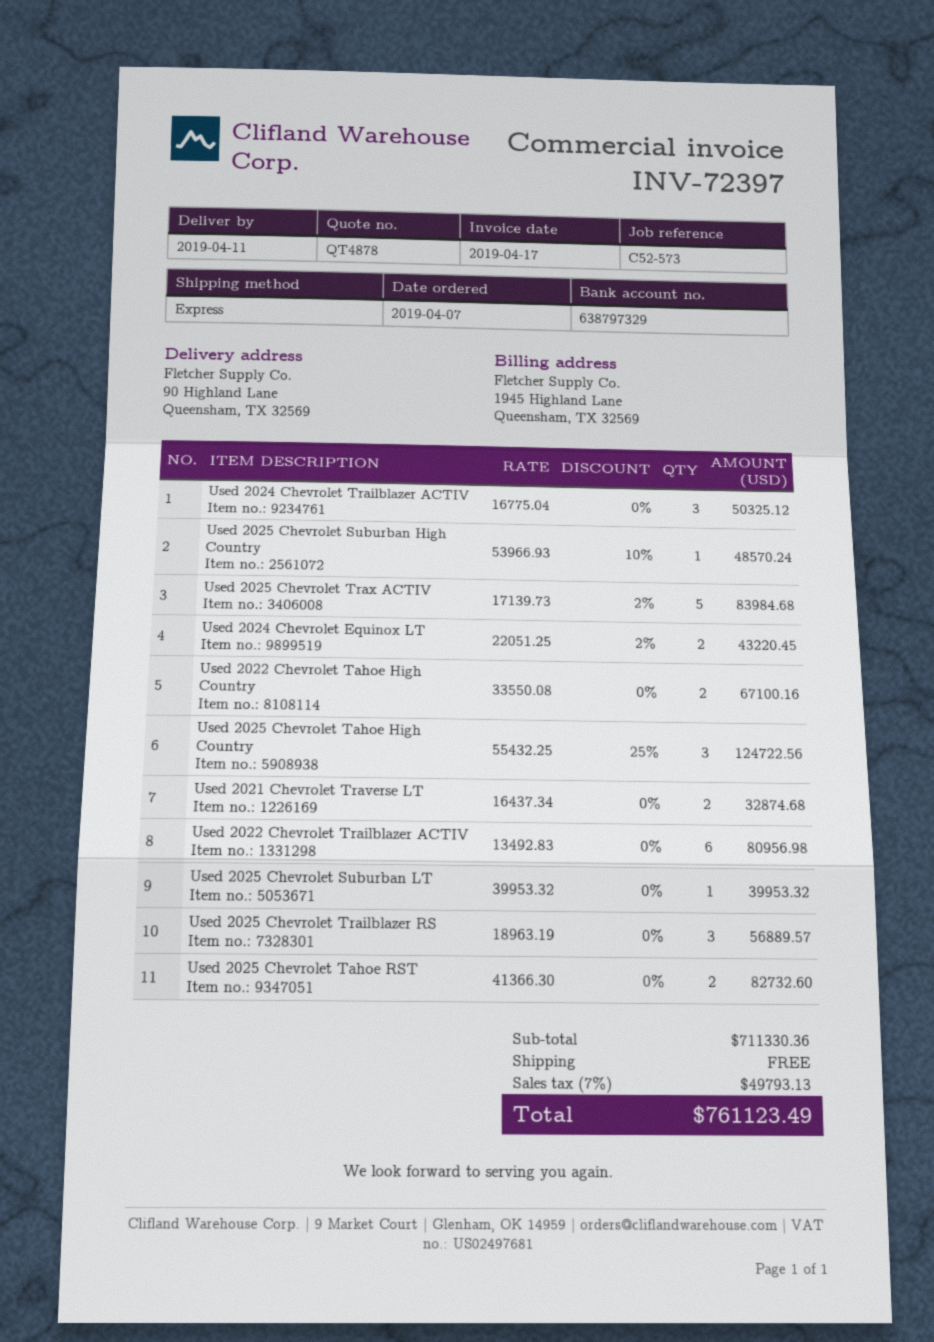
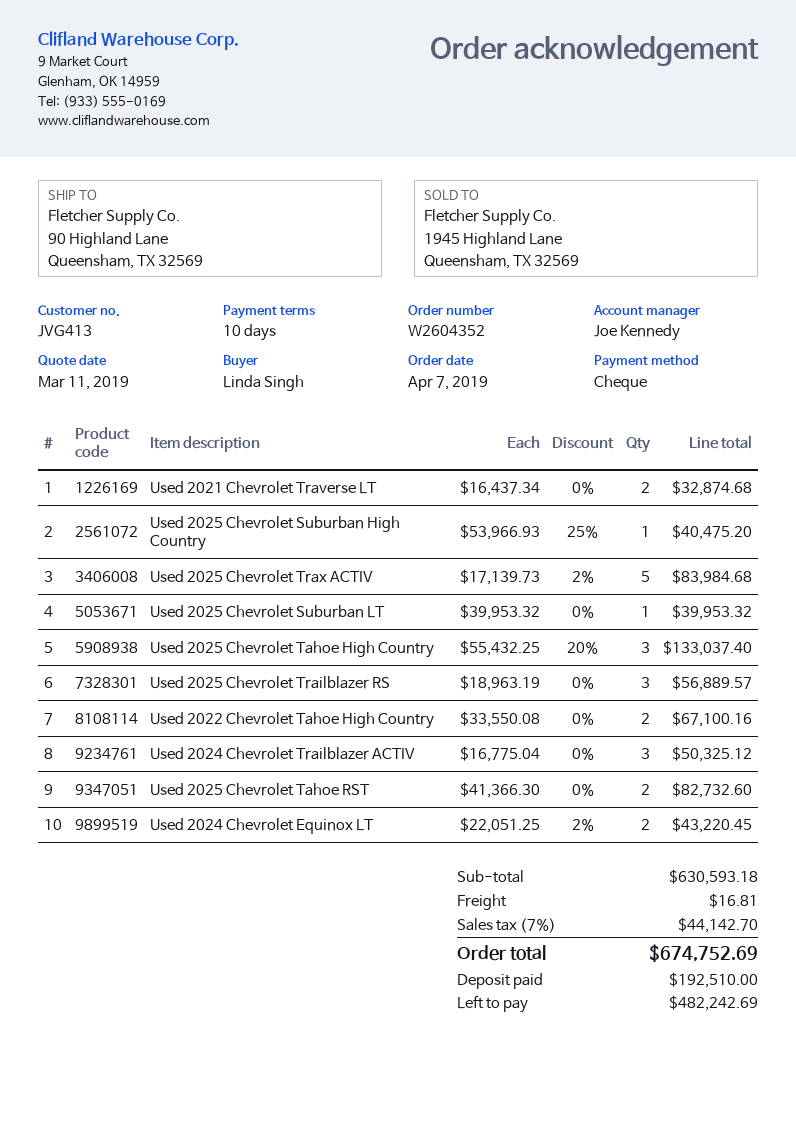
Used 2025 Chevrolet Suburban High Country: 1 x 53966.93 - 10% = 48570.24 -> 1 x 53966.93 - 25% = 40475.20
Used 2025 Chevrolet Tahoe High Country: 3 x 55432.25 - 25% = 124722.56 -> 3 x 55432.25 - 20% = 133037.40
Used 2022 Chevrolet Trailblazer ACTIV: 6 x 13492.83 = 80956.98 -> none
subtotal: 711330.36 -> 630593.18
shipping: 0.00 -> 16.81
tax: 7% = 49793.13 -> 7% = 44142.70
total: 761123.49 -> 674752.69

